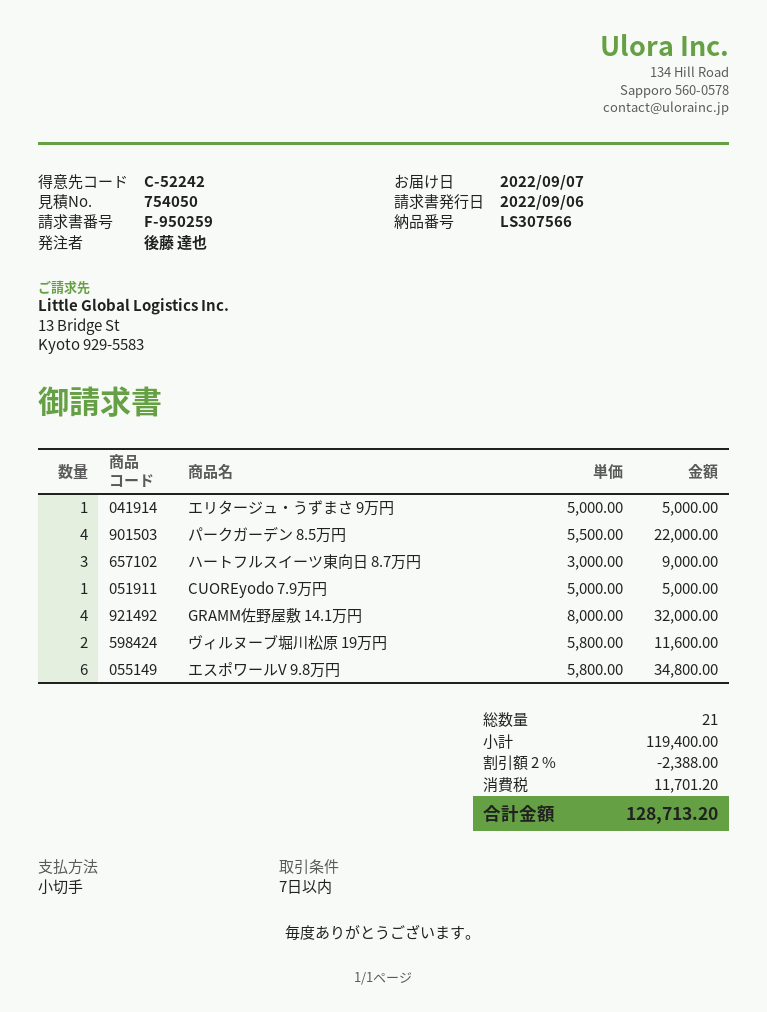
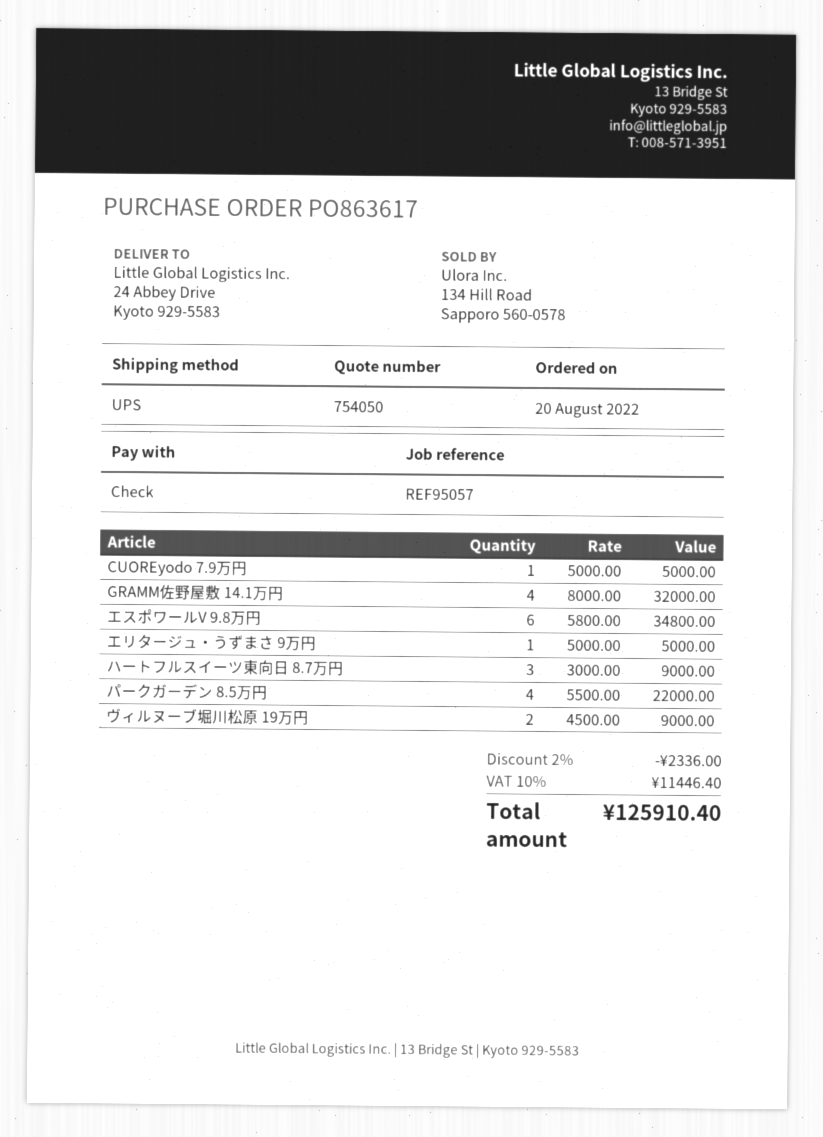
ヴィルヌーブ堀川松原 19万円: 2 x 5800.00 = 11600.00 -> 2 x 4500.00 = 9000.00
discount: 2% = 2388.00 -> 2% = 2336.00
tax: 11701.20 -> 11446.40
total: 128713.20 -> 125910.40

